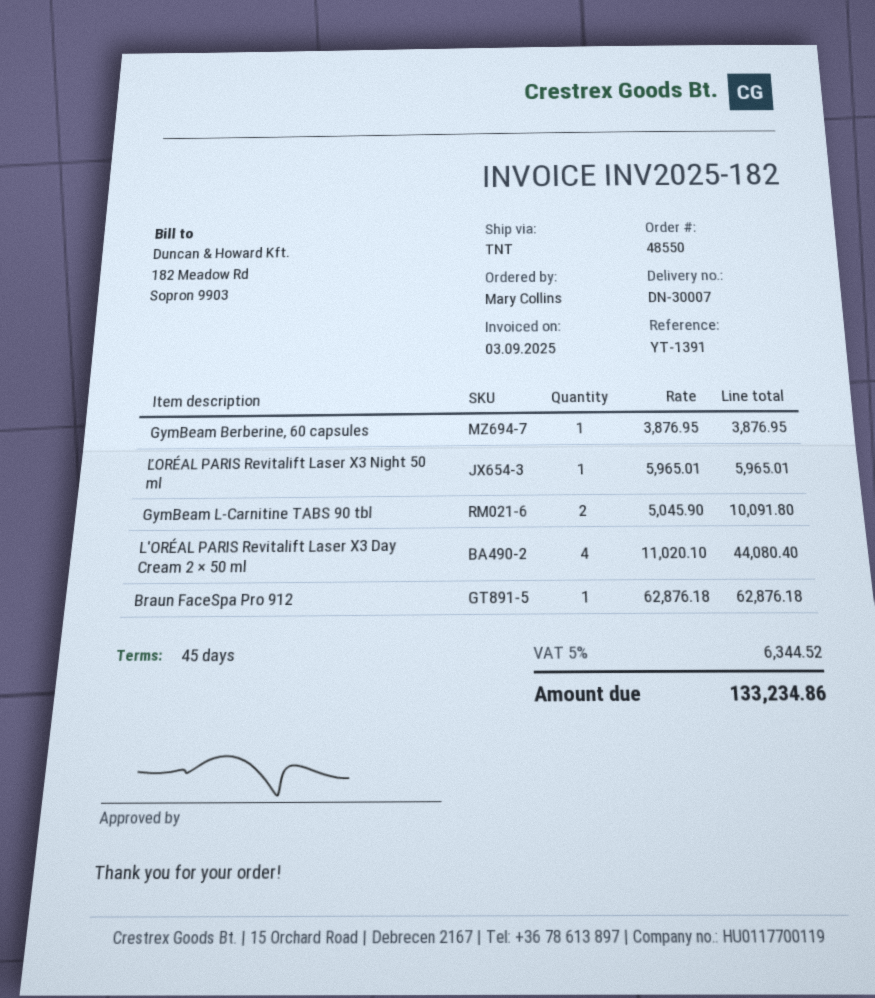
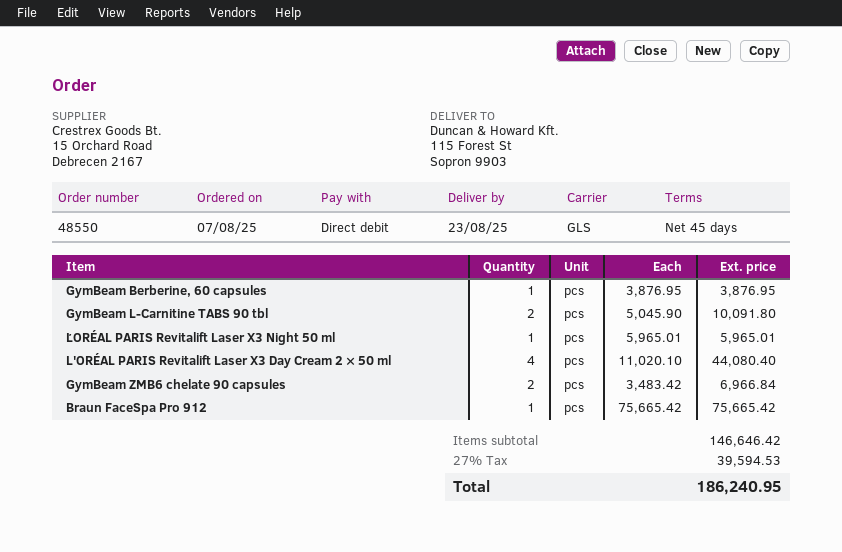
shipping method: TNT -> GLS
Braun FaceSpa Pro 912: 1 x 62876.18 = 62876.18 -> 1 x 75665.42 = 75665.42
GymBeam ZMB6 chelate 90 capsules: none -> 2 x 3483.42 = 6966.84
tax: 5% = 6344.52 -> 27% = 39594.53
total: 133234.86 -> 186240.95

